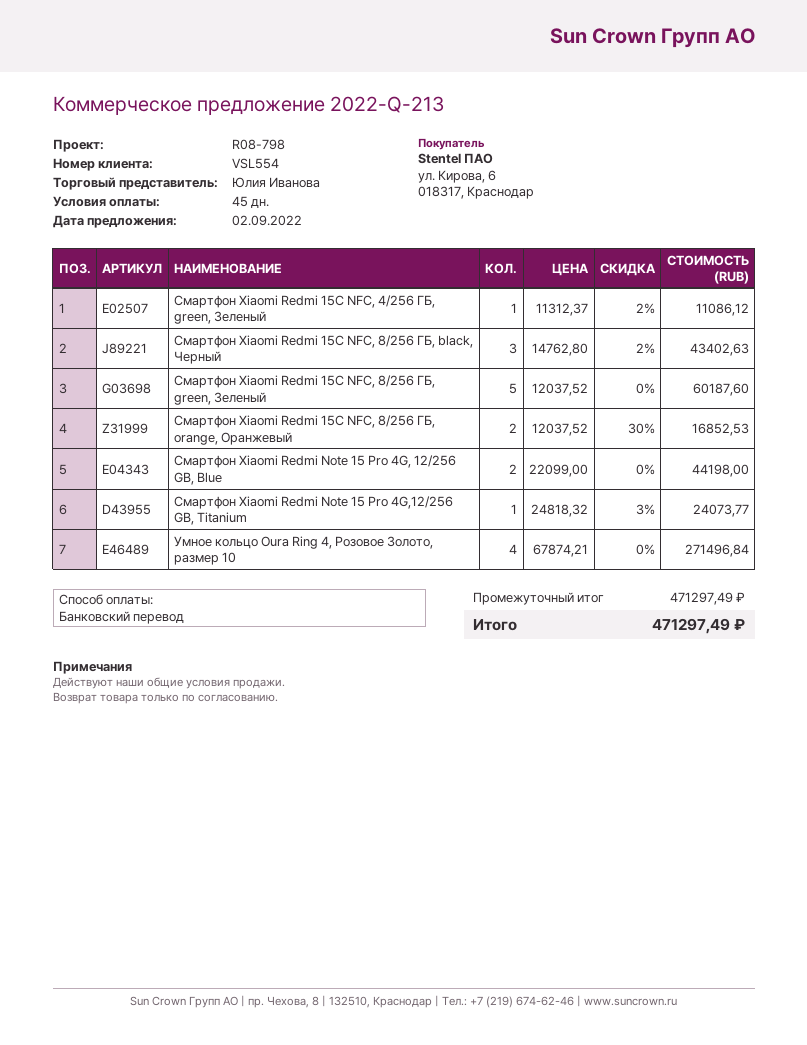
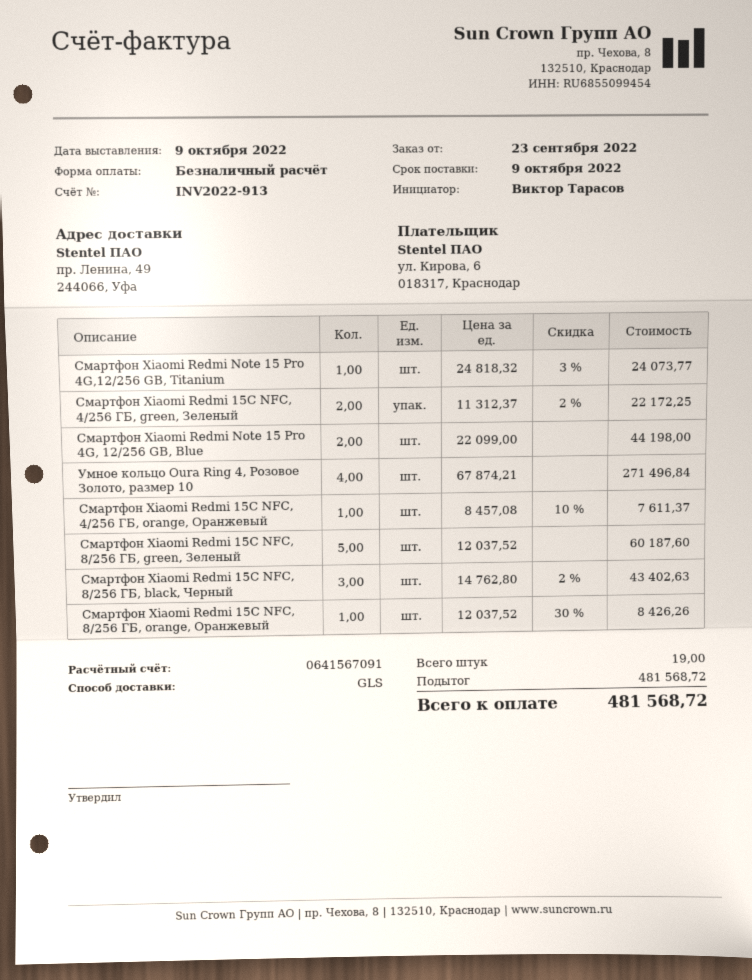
Смартфон Xiaomi Redmi 15C NFC, 4/256 ГБ, green, Зеленый: 1 x 11312.37 - 2% = 11086.12 -> 2 x 11312.37 - 2% = 22172.25
Смартфон Xiaomi Redmi 15C NFC, 8/256 ГБ, orange, Оранжевый: 2 x 12037.52 - 30% = 16852.53 -> 1 x 12037.52 - 30% = 8426.26
Смартфон Xiaomi Redmi 15C NFC, 4/256 ГБ, orange, Оранжевый: none -> 1 x 8457.08 - 10% = 7611.37
subtotal: 471297.49 -> 481568.72
total: 471297.49 -> 481568.72

